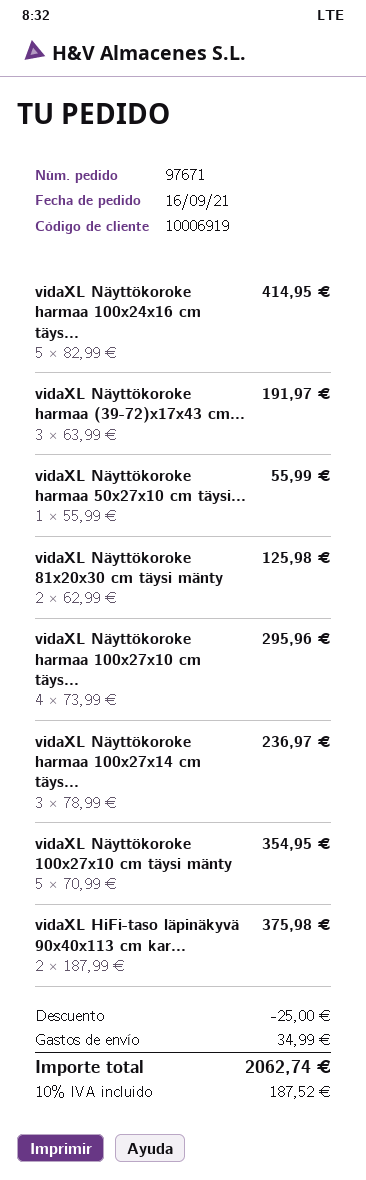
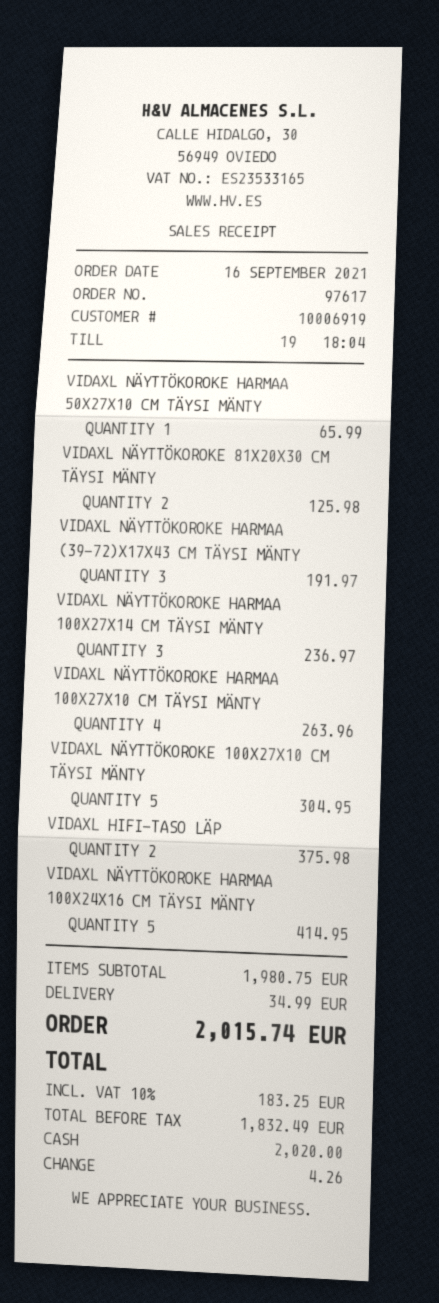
order number: 97671 -> 97617
vidaXL Näyttökoroke harmaa 50x27x10 cm täysi...: 1 for 55.99 -> 1 for 65.99
vidaXL Näyttökoroke harmaa 100x27x10 cm täys...: 4 for 295.96 -> 4 for 263.96
vidaXL Näyttökoroke 100x27x10 cm täysi mänty: 5 for 354.95 -> 5 for 304.95
discount: 25.00 -> none
tax: 10% = 187.52 -> 10% = 183.25
total: 2062.74 -> 2015.74

